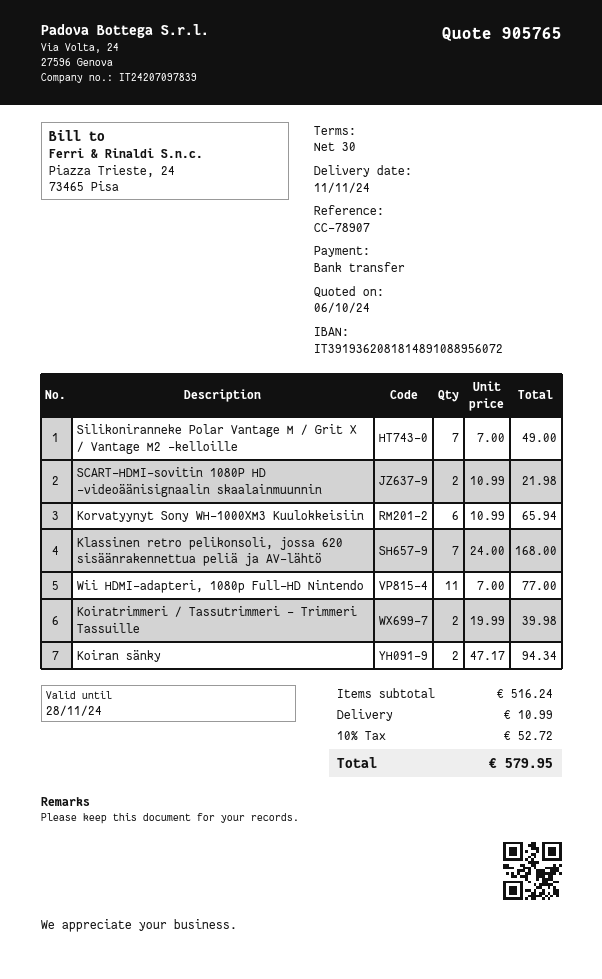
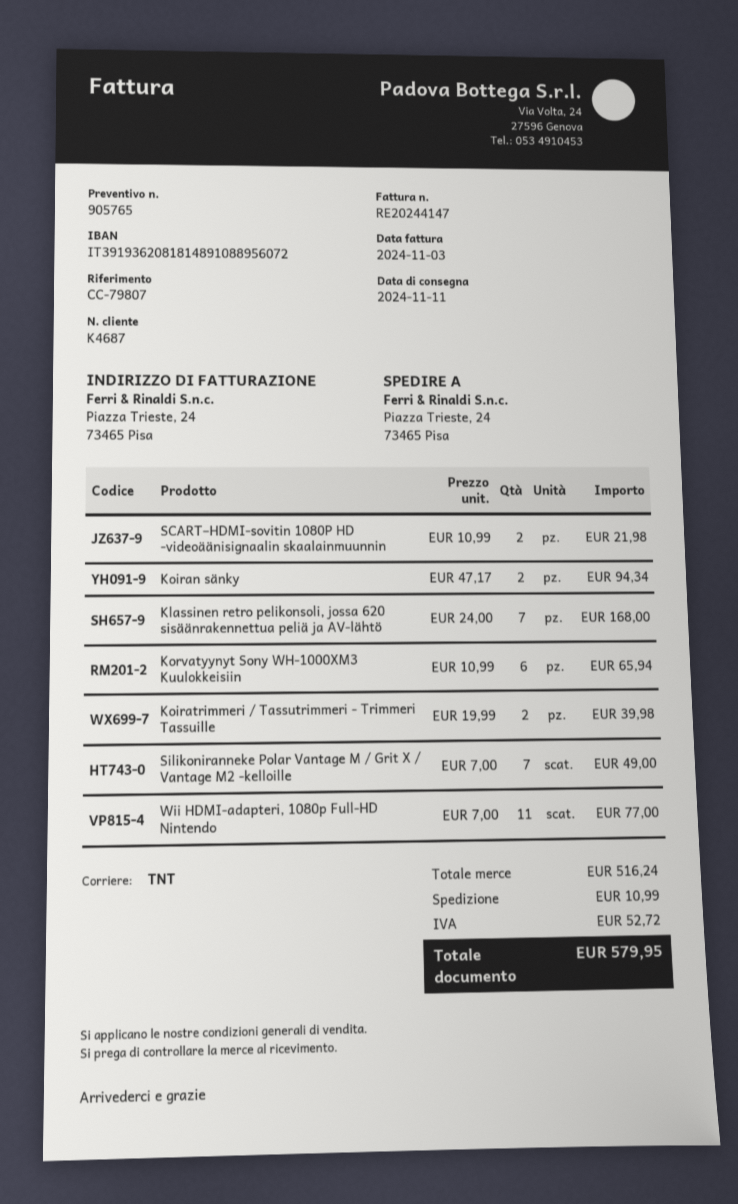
reference: CC-78907 -> CC-79807

